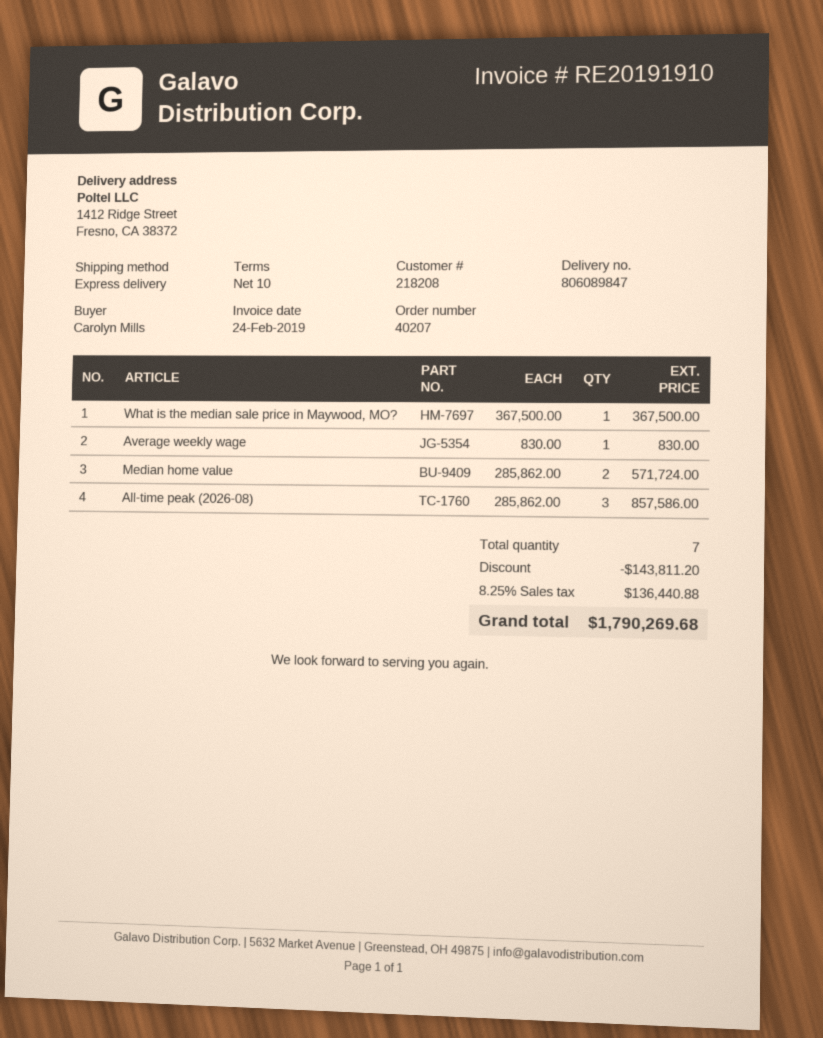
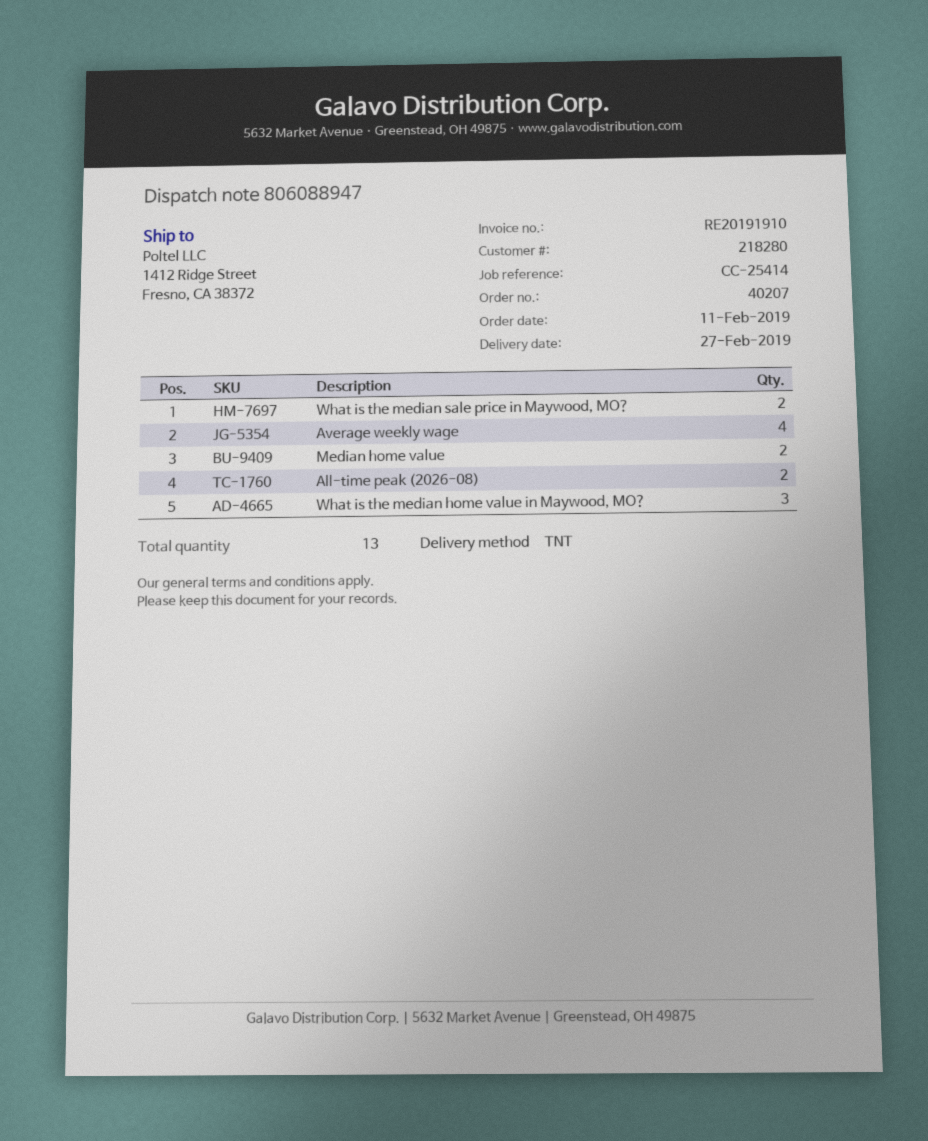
delivery note number: 806089847 -> 806088947
customer number: 218208 -> 218280
shipping method: express -> TNT
What is the median sale price in Maywood, MO?: 1 -> 2
Average weekly wage: 1 -> 4
All-time peak (2026-08): 3 -> 2
What is the median home value in Maywood, MO?: none -> 3
total quantity: 7 -> 13

